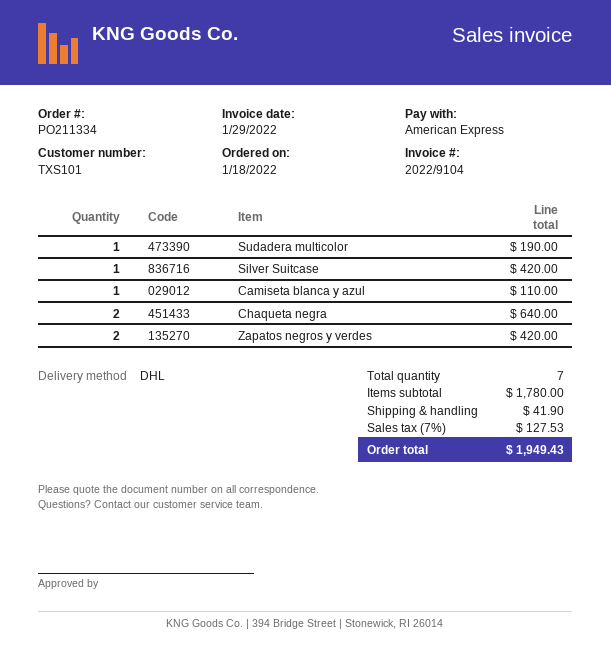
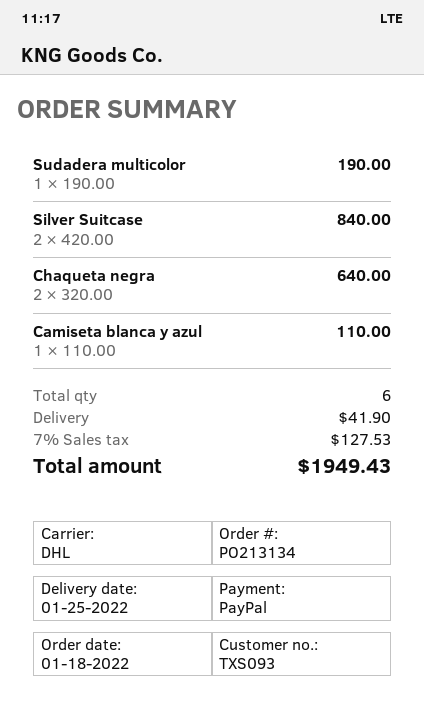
order number: PO211334 -> PO213134
customer number: TXS101 -> TXS093
payment method: American Express -> PayPal
Silver Suitcase: 1 for 420.00 -> 2 for 840.00
Zapatos negros y verdes: 2 for 420.00 -> none
total quantity: 7 -> 6

